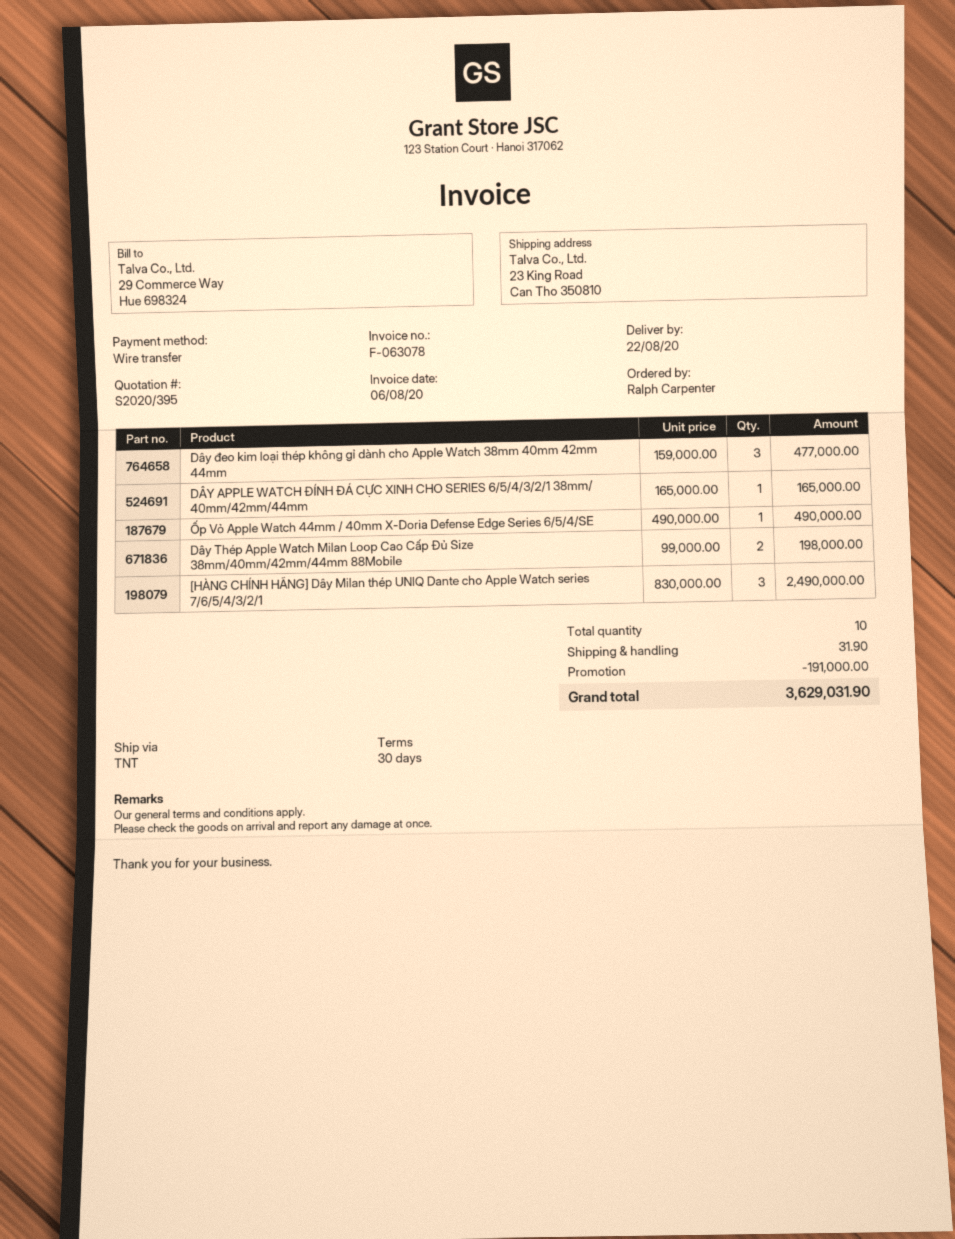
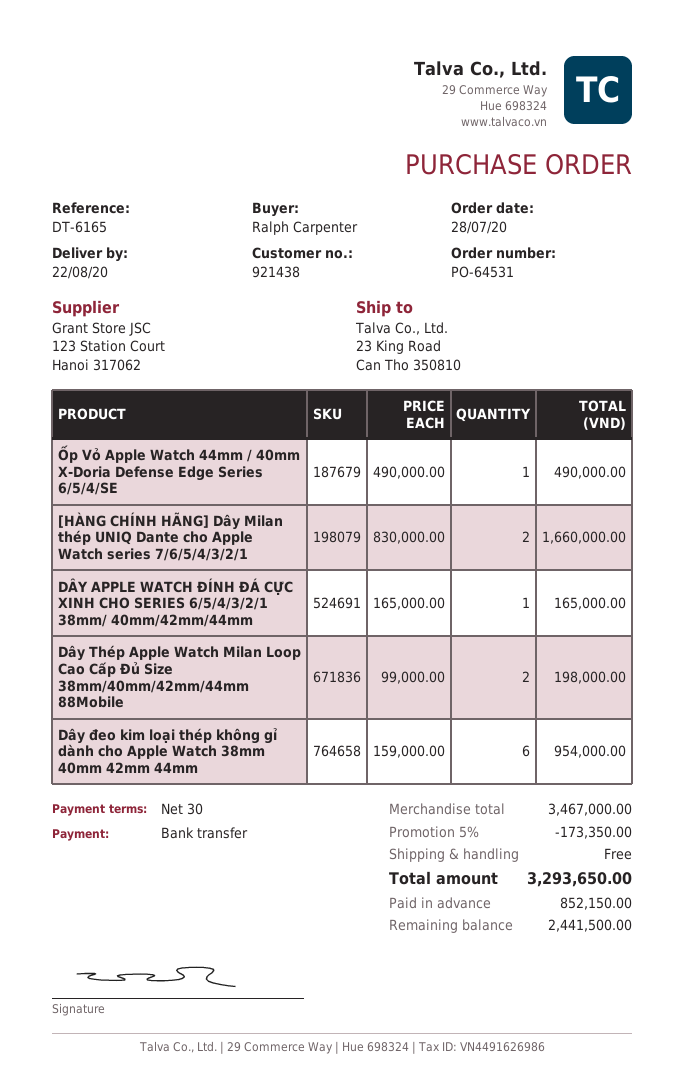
Dây đeo kim loại thép không gỉ dành cho Apple Watch 38mm 40mm 42mm 44mm: 3 x 159000.00 = 477000.00 -> 6 x 159000.00 = 954000.00
[HÀNG CHÍNH HÃNG] Dây Milan thép UNIQ Dante cho Apple Watch series 7/6/5/4/3/2/1: 3 x 830000.00 = 2490000.00 -> 2 x 830000.00 = 1660000.00
discount: 191000.00 -> 173350.00
shipping: 31.90 -> 0.00
total: 3629031.90 -> 3293650.00

